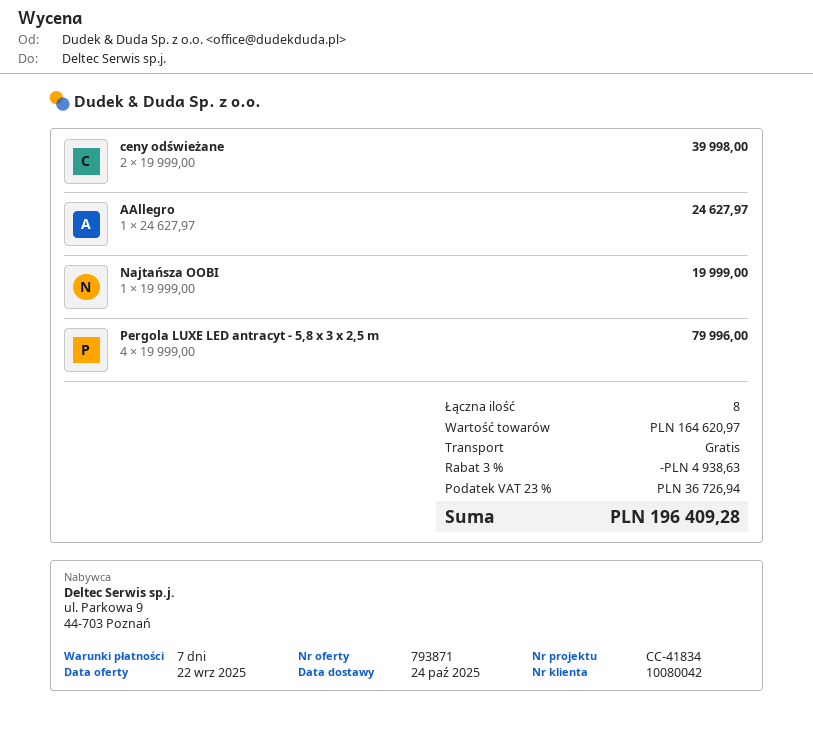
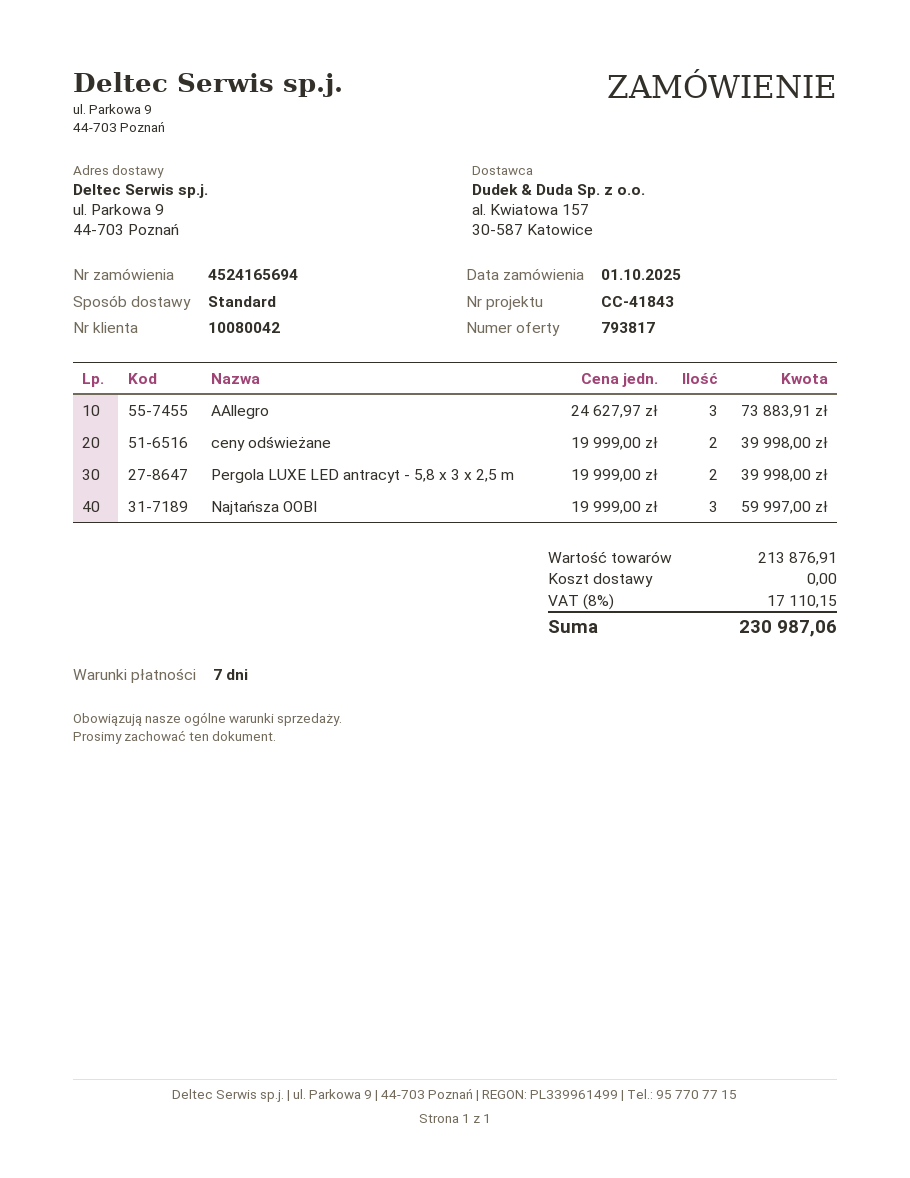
quote number: 793871 -> 793817
reference: CC-41834 -> CC-41843
AAllegro: 1 x 24627.97 = 24627.97 -> 3 x 24627.97 = 73883.91
Najtańsza OOBI: 1 x 19999.00 = 19999.00 -> 3 x 19999.00 = 59997.00
Pergola LUXE LED antracyt - 5,8 x 3 x 2,5 m: 4 x 19999.00 = 79996.00 -> 2 x 19999.00 = 39998.00
subtotal: 164620.97 -> 213876.91
discount: 3% = 4938.63 -> none
tax: 23% = 36726.94 -> 8% = 17110.15
total: 196409.28 -> 230987.06

